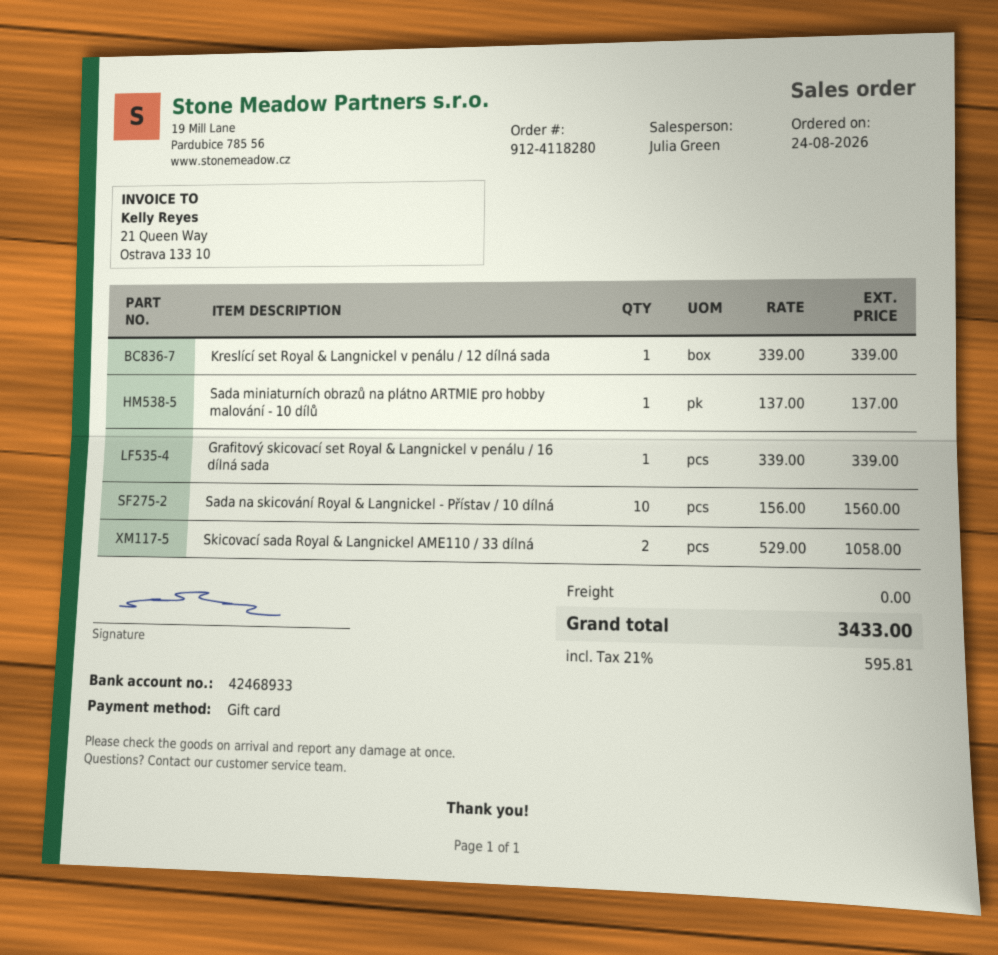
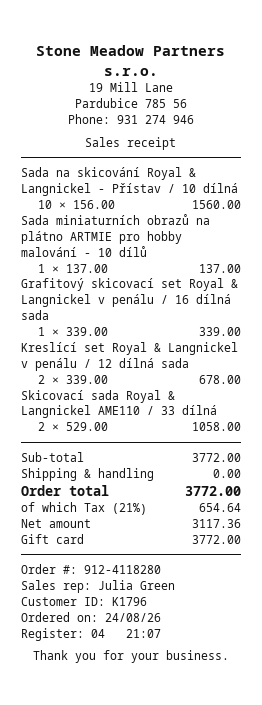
Kreslící set Royal & Langnickel v penálu / 12 dílná sada: 1 x 339.00 = 339.00 -> 2 x 339.00 = 678.00
tax: 21% = 595.81 -> 21% = 654.64
total: 3433.00 -> 3772.00

